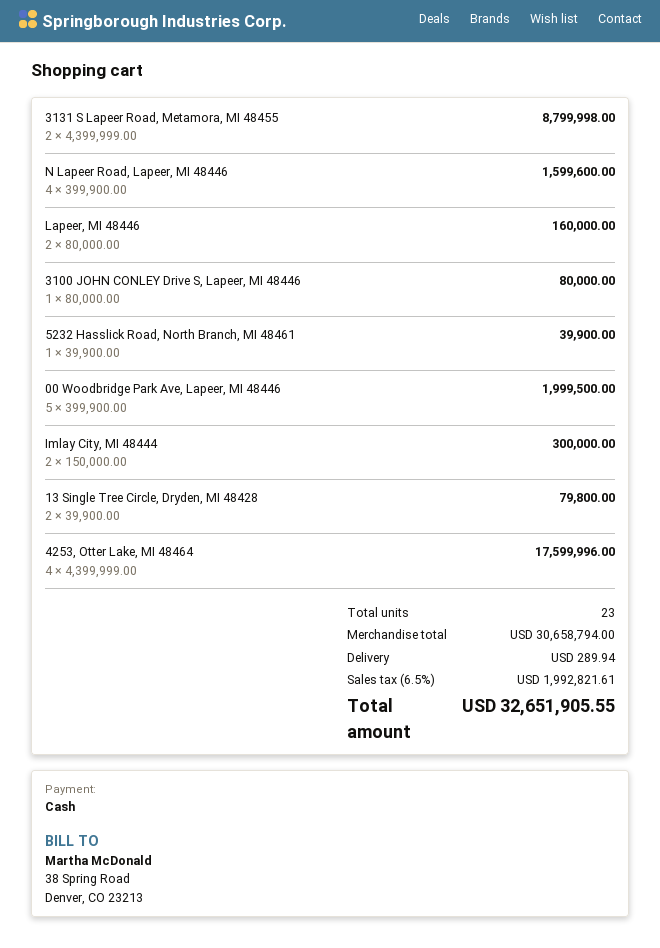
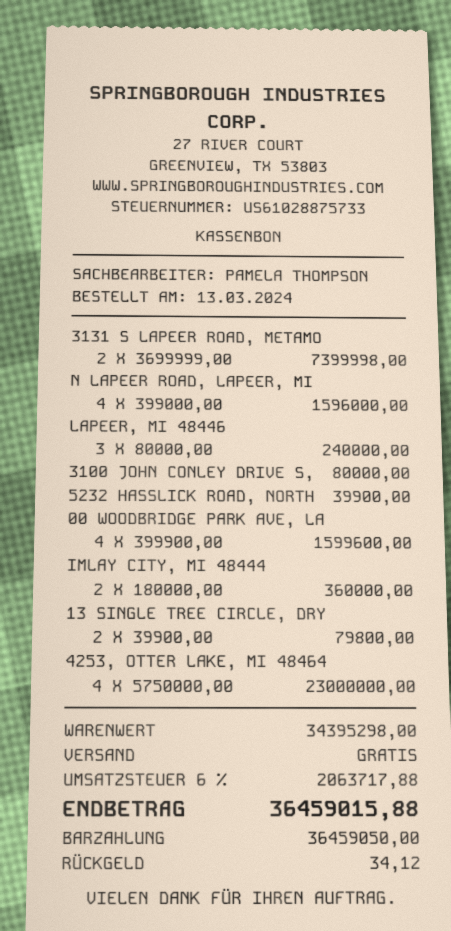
3131 S Lapeer Road, Metamora, MI 48455: 2 x 4399999.00 = 8799998.00 -> 2 x 3699999.00 = 7399998.00
N Lapeer Road, Lapeer, MI 48446: 4 x 399900.00 = 1599600.00 -> 4 x 399000.00 = 1596000.00
Lapeer, MI 48446: 2 x 80000.00 = 160000.00 -> 3 x 80000.00 = 240000.00
00 Woodbridge Park Ave, Lapeer, MI 48446: 5 x 399900.00 = 1999500.00 -> 4 x 399900.00 = 1599600.00
Imlay City, MI 48444: 2 x 150000.00 = 300000.00 -> 2 x 180000.00 = 360000.00
4253, Otter Lake, MI 48464: 4 x 4399999.00 = 17599996.00 -> 4 x 5750000.00 = 23000000.00
subtotal: 30658794.00 -> 34395298.00
shipping: 289.94 -> 0.00
tax: 6.5% = 1992821.61 -> 6% = 2063717.88
total: 32651905.55 -> 36459015.88

